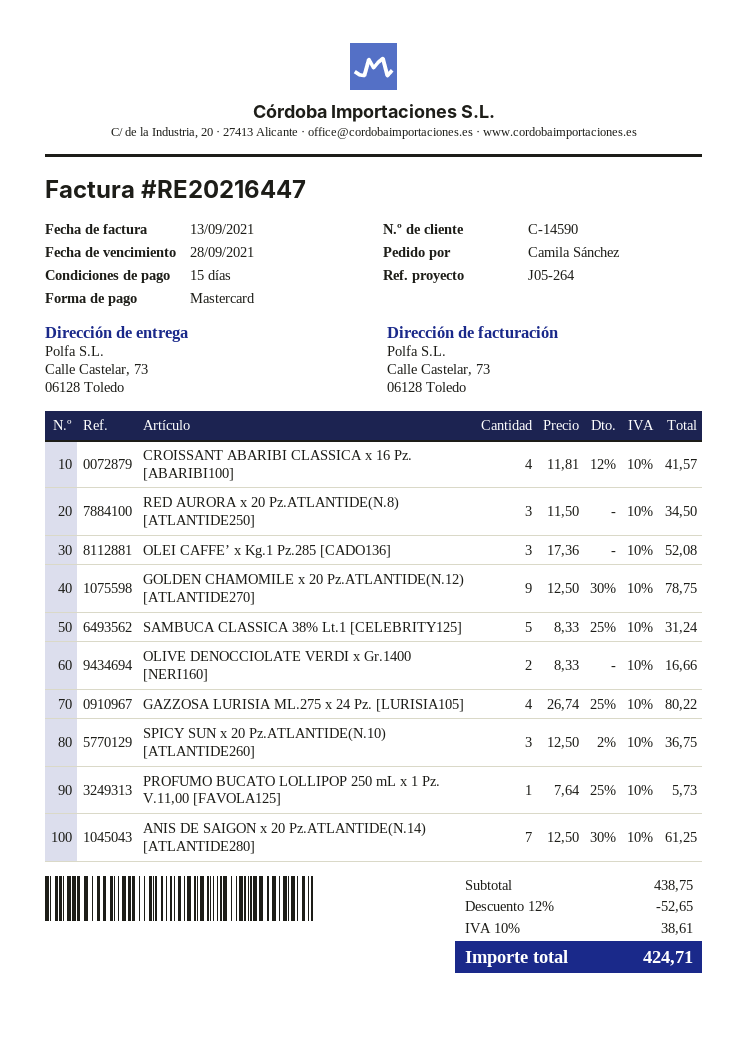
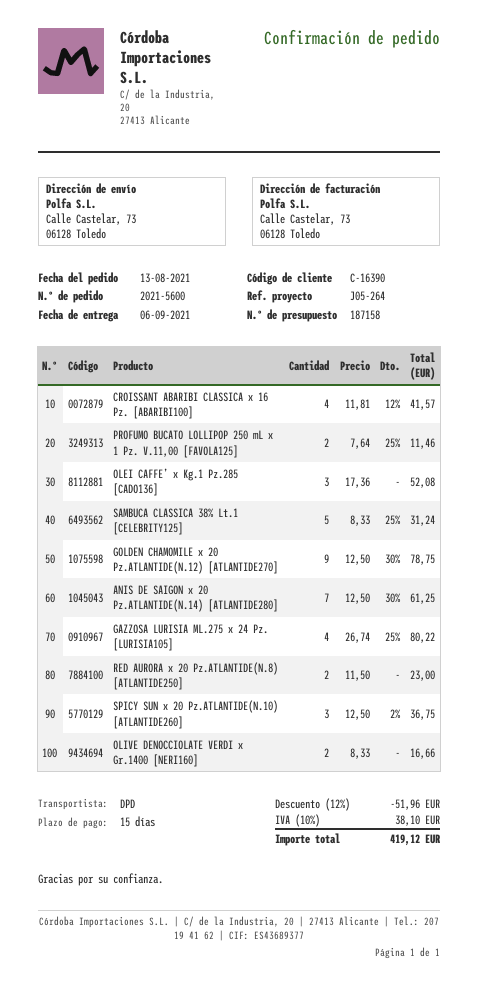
customer number: C-14590 -> C-16390
RED AURORA x 20 Pz.ATLANTIDE(N.8) [ATLANTIDE250]: 3 x 11.50 = 34.50 -> 2 x 11.50 = 23.00
PROFUMO BUCATO LOLLIPOP 250 mL x 1 Pz. V.11,00 [FAVOLA125]: 1 x 7.64 - 25% = 5.73 -> 2 x 7.64 - 25% = 11.46
discount: 12% = 52.65 -> 12% = 51.96
tax: 10% = 38.61 -> 10% = 38.10
total: 424.71 -> 419.12

